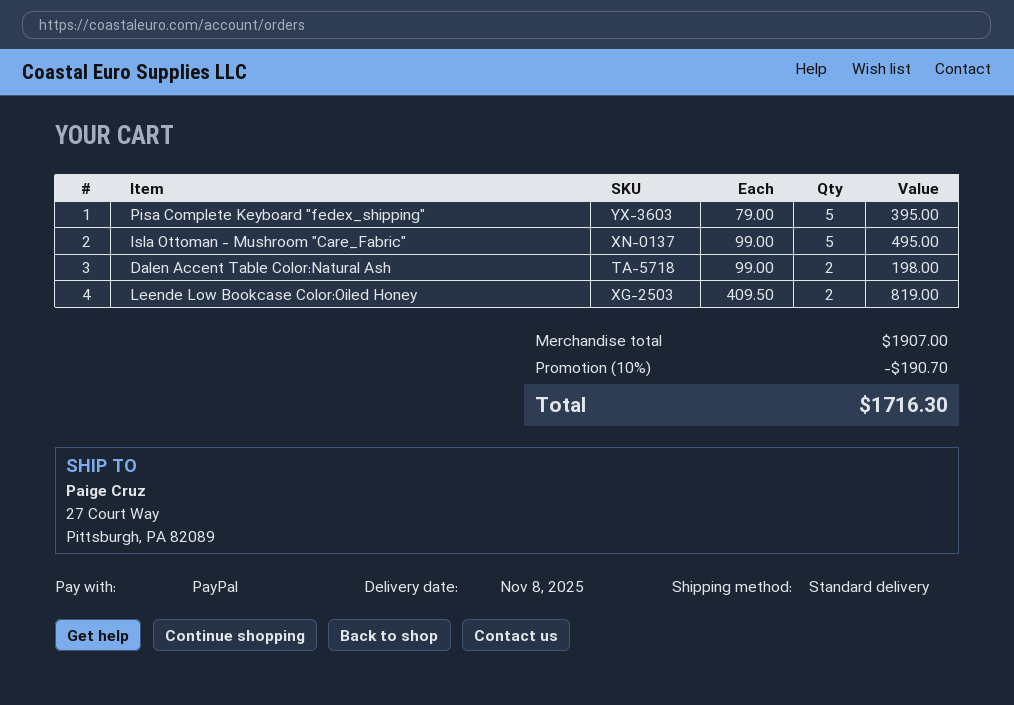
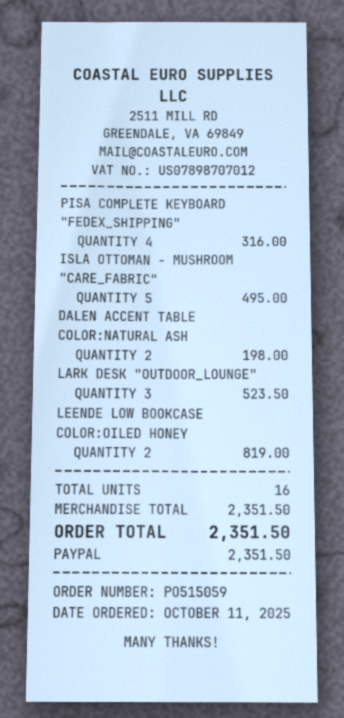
Pisa Complete Keyboard "fedex_shipping": 5 for 395.00 -> 4 for 316.00
LARK DESK "OUTDOOR_LOUNGE": none -> 3 for 523.50
subtotal: 1907.00 -> 2351.50
discount: 10% = 190.70 -> none
total: 1716.30 -> 2351.50

